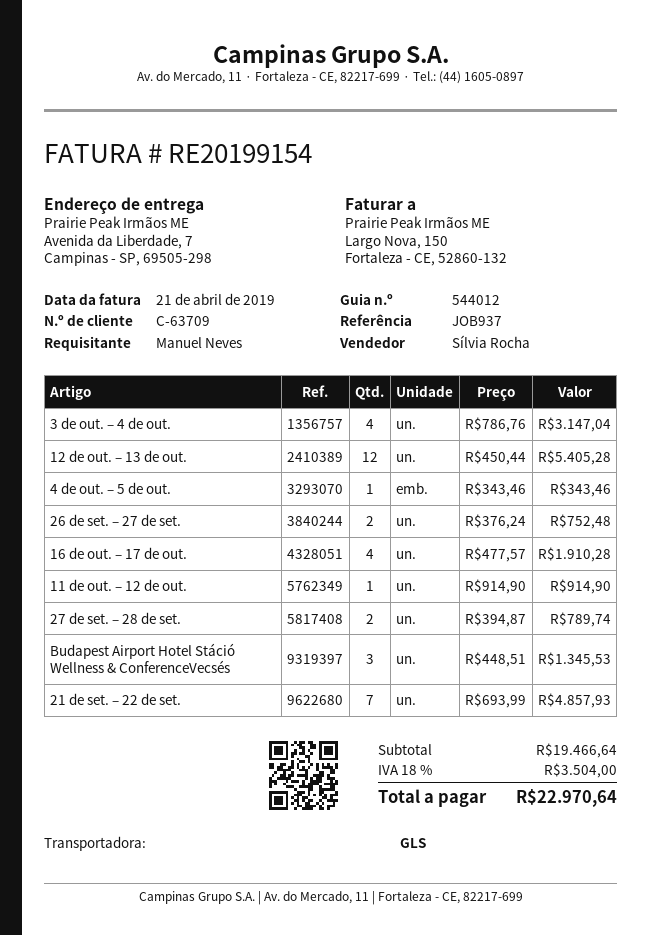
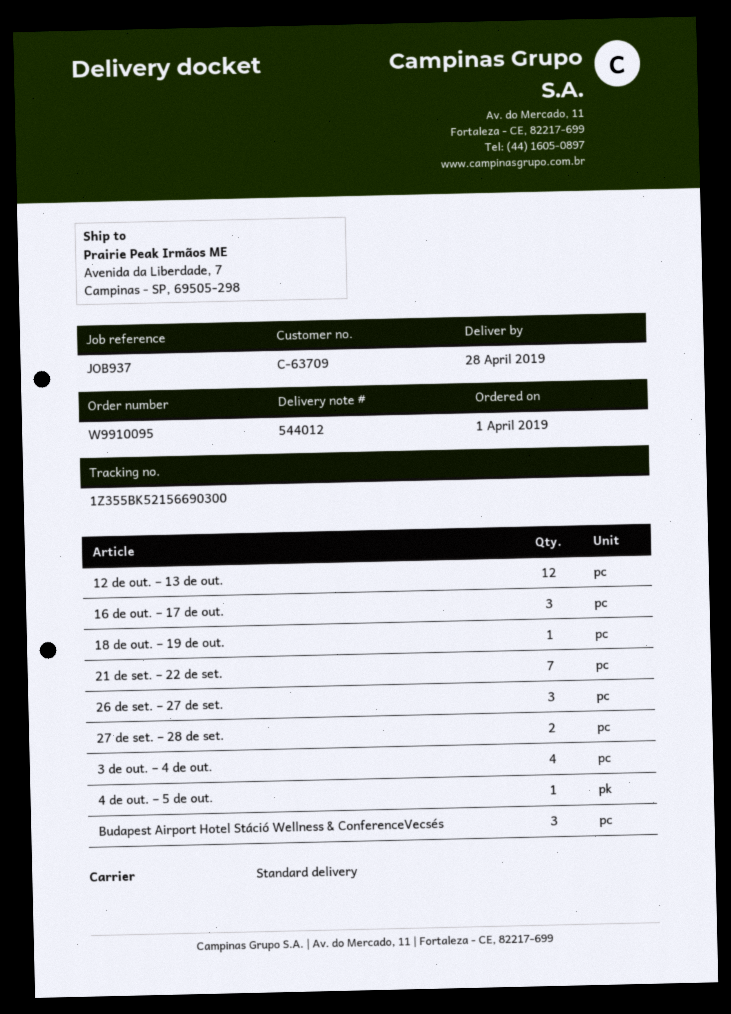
shipping method: GLS -> standard
26 de set. – 27 de set.: 2 -> 3
16 de out. – 17 de out.: 4 -> 3
11 de out. – 12 de out.: 1 -> none
18 de out. – 19 de out.: none -> 1

